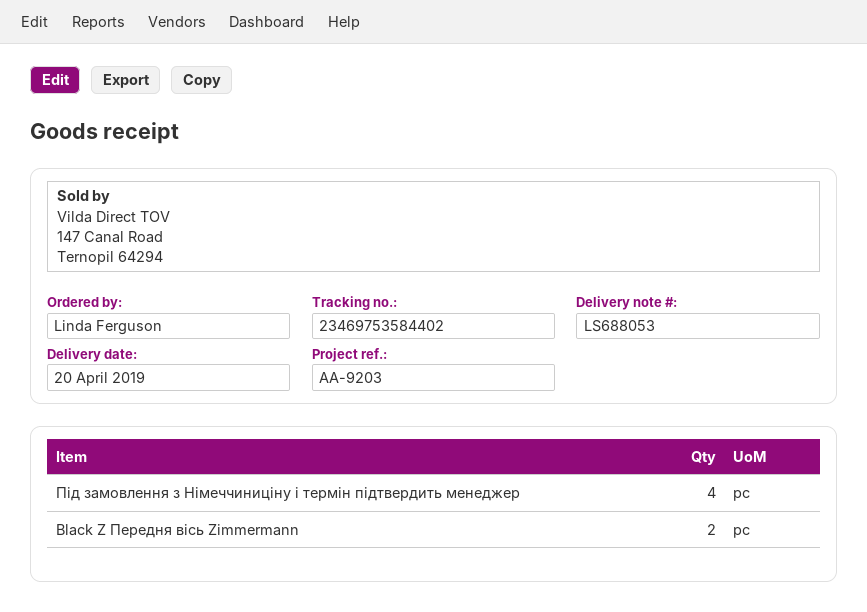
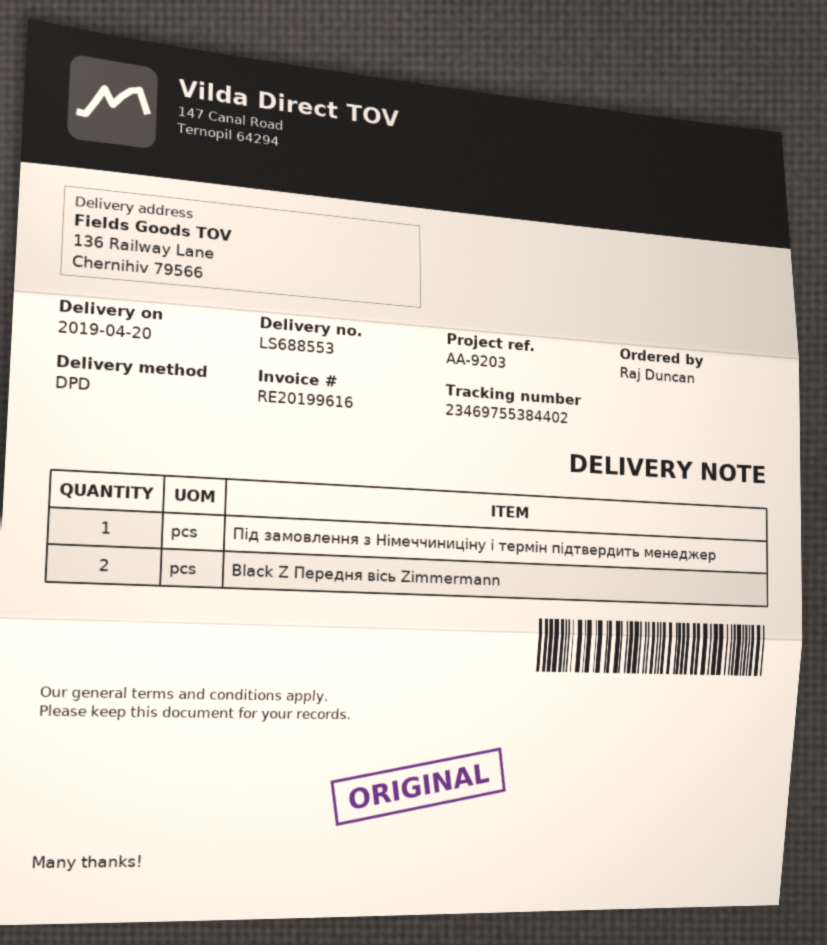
delivery note number: LS688053 -> LS688553
ordered by: Linda Ferguson -> Raj Duncan
tracking number: 23469753584402 -> 23469755384402
Під замовлення з Німеччиниціну і термін підтвердить менеджер: 4 -> 1

